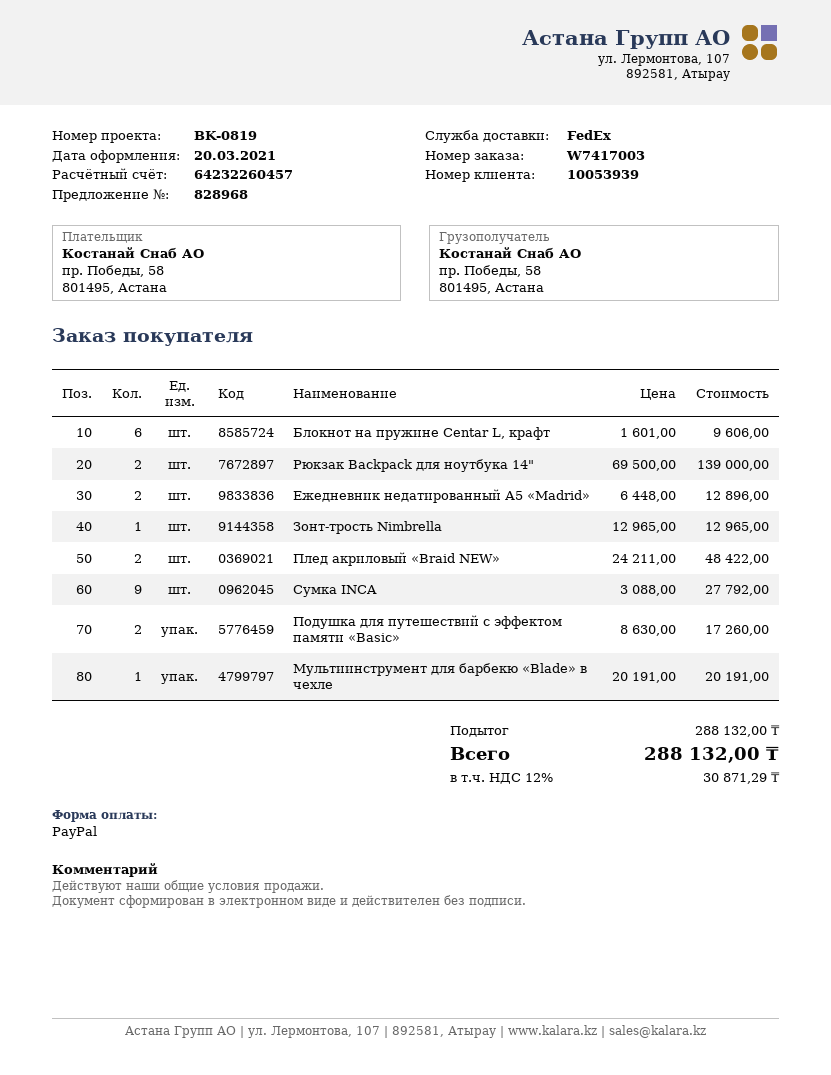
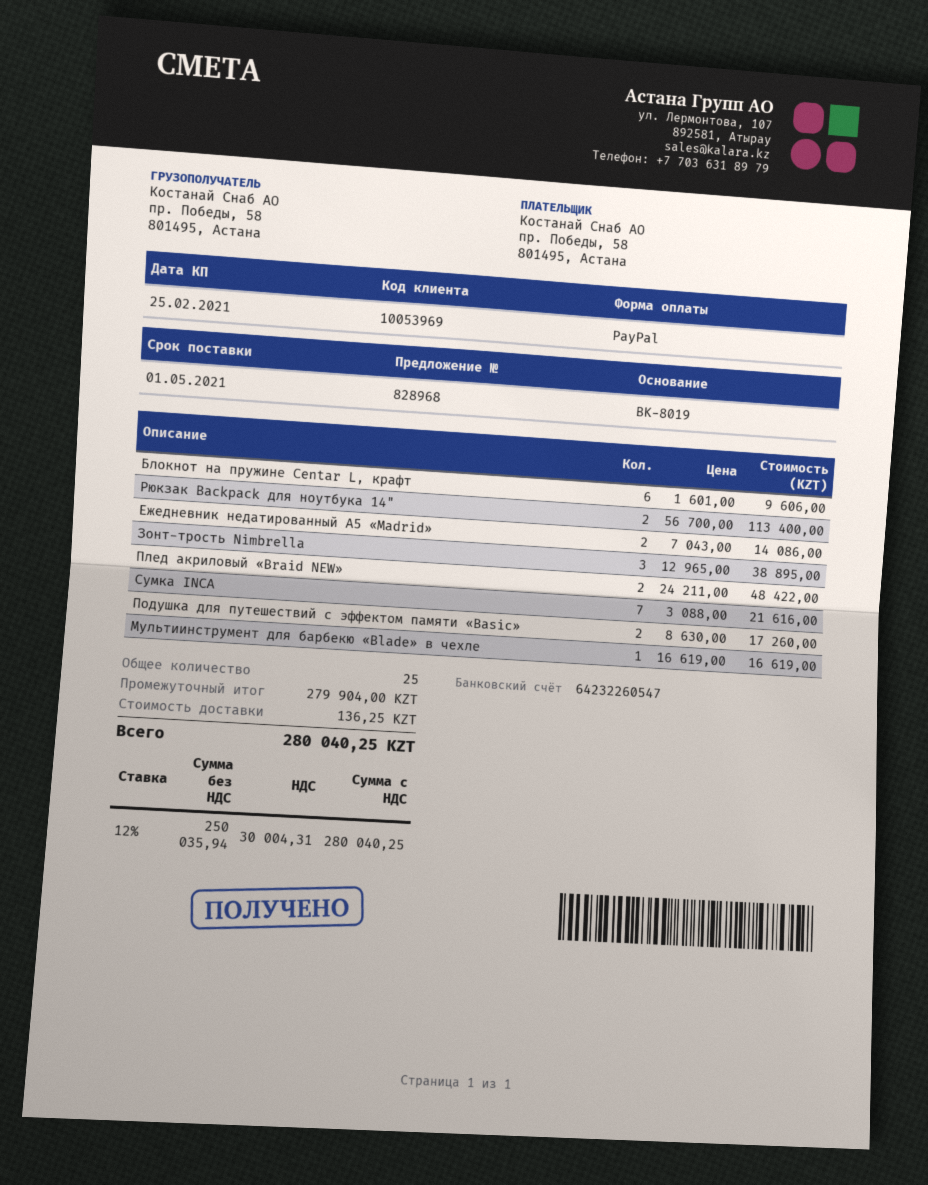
customer number: 10053939 -> 10053969
reference: BK-0819 -> BK-8019
bank account: 64232260457 -> 64232260547
Рюкзак Backpack для ноутбука 14": 2 x 69500.00 = 139000.00 -> 2 x 56700.00 = 113400.00
Ежедневник недатированный А5 «Madrid»: 2 x 6448.00 = 12896.00 -> 2 x 7043.00 = 14086.00
Зонт-трость Nimbrella: 1 x 12965.00 = 12965.00 -> 3 x 12965.00 = 38895.00
Сумка INCA: 9 x 3088.00 = 27792.00 -> 7 x 3088.00 = 21616.00
Мультиинструмент для барбекю «Blade» в чехле: 1 x 20191.00 = 20191.00 -> 1 x 16619.00 = 16619.00
subtotal: 288132.00 -> 279904.00
shipping: none -> 136.25
tax: 12% = 30871.29 -> 12% = 30004.31
total: 288132.00 -> 280040.25

